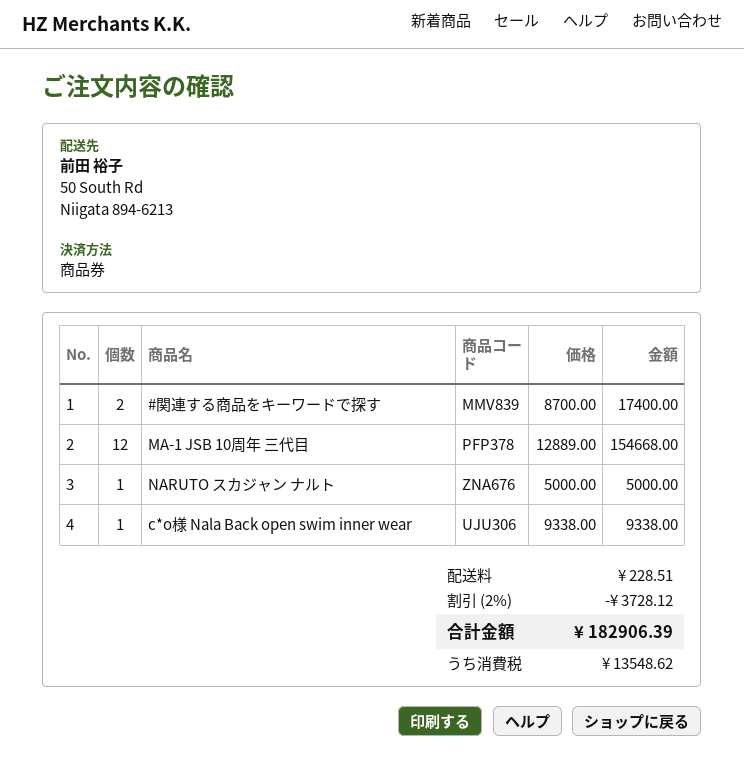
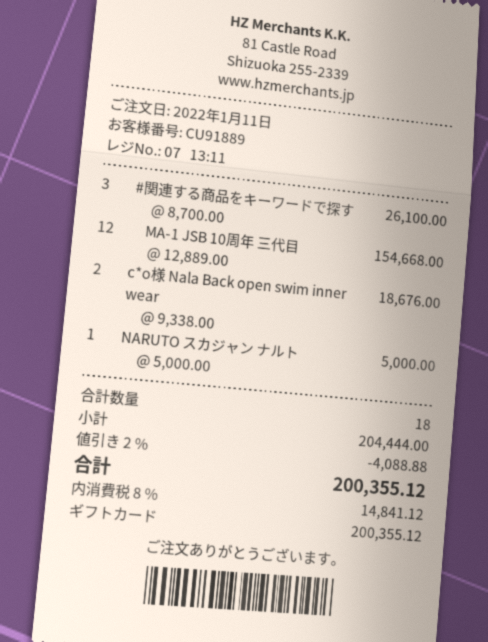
#関連する商品をキーワードで探す: 2 x 8700.00 = 17400.00 -> 3 x 8700.00 = 26100.00
c*o様 Nala Back open swim inner wear: 1 x 9338.00 = 9338.00 -> 2 x 9338.00 = 18676.00
discount: 2% = 3728.12 -> 2% = 4088.88
shipping: 228.51 -> none
tax: 13548.62 -> 14841.12
total: 182906.39 -> 200355.12

